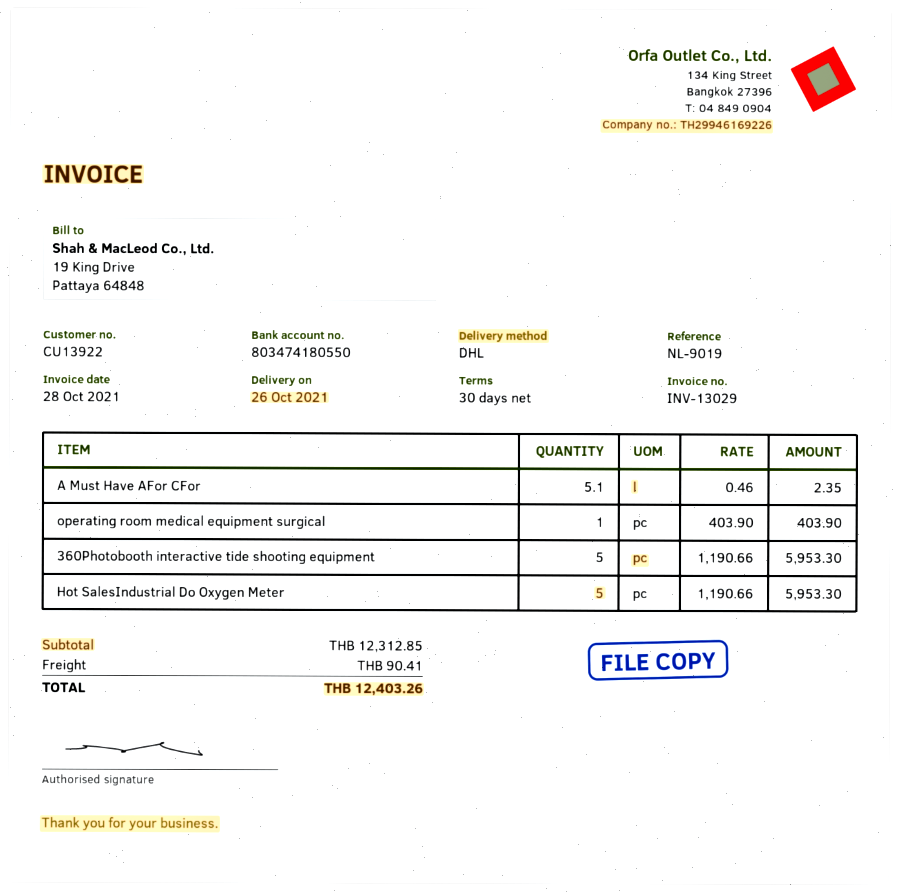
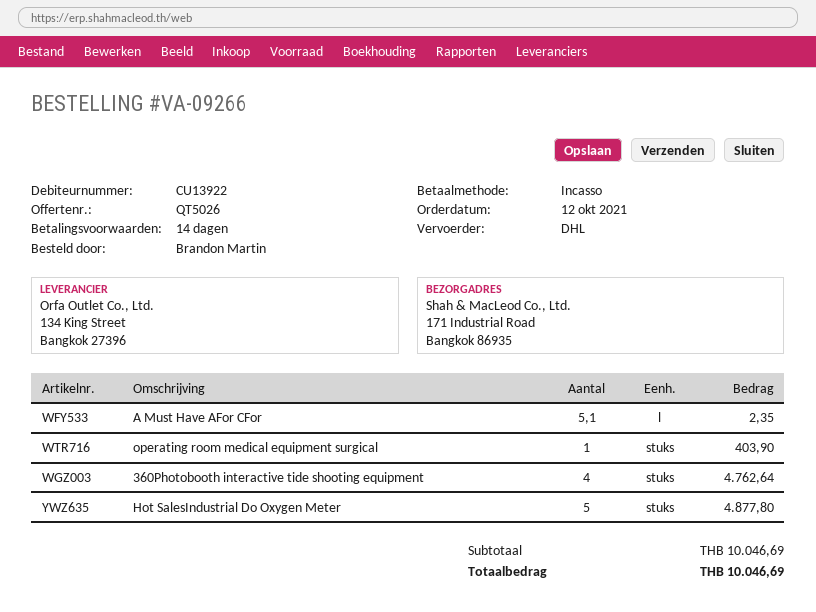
payment terms: 30 days -> 14 days
360Photobooth interactive tide shooting equipment: 5 for 5953.30 -> 4 for 4762.64
Hot SalesIndustrial Do Oxygen Meter: 5 for 5953.30 -> 5 for 4877.80
subtotal: 12312.85 -> 10046.69
shipping: 90.41 -> none
total: 12403.26 -> 10046.69

